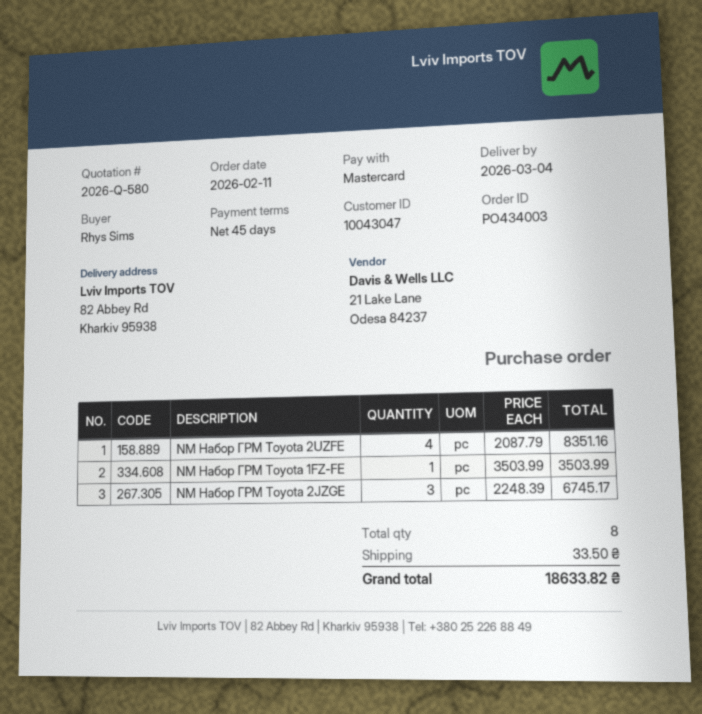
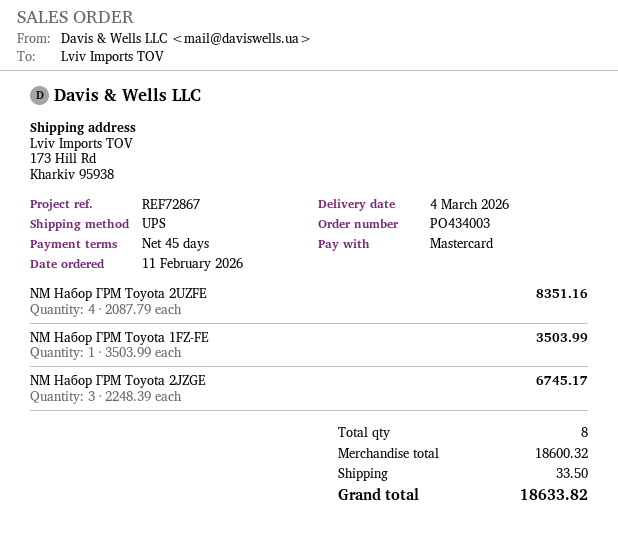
ship to: 82 Abbey Rd, Kharkiv 95938 -> 173 Hill Rd, Kharkiv 95938

